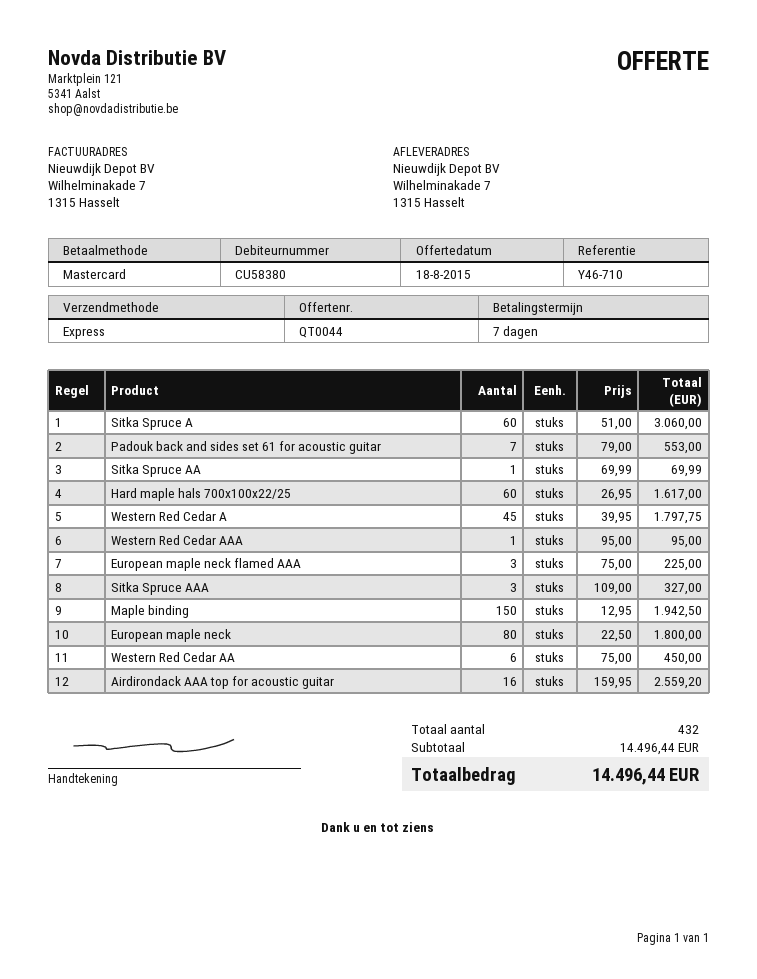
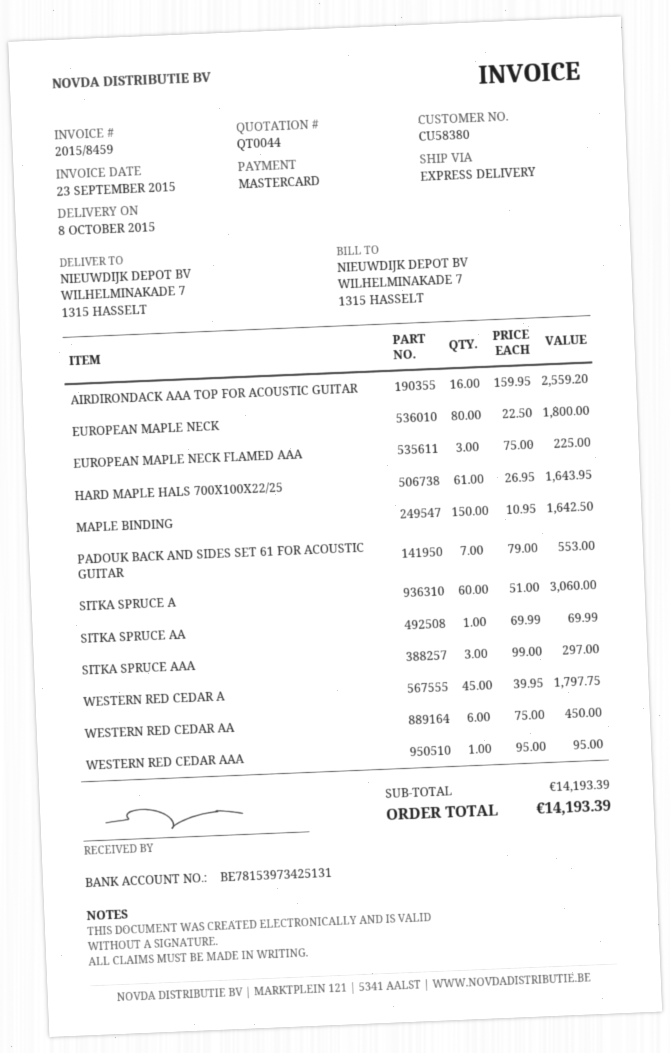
Hard maple hals 700x100x22/25: 60 x 26.95 = 1617.00 -> 61 x 26.95 = 1643.95
Sitka Spruce AAA: 3 x 109.00 = 327.00 -> 3 x 99.00 = 297.00
Maple binding: 150 x 12.95 = 1942.50 -> 150 x 10.95 = 1642.50
subtotal: 14496.44 -> 14193.39
total: 14496.44 -> 14193.39

